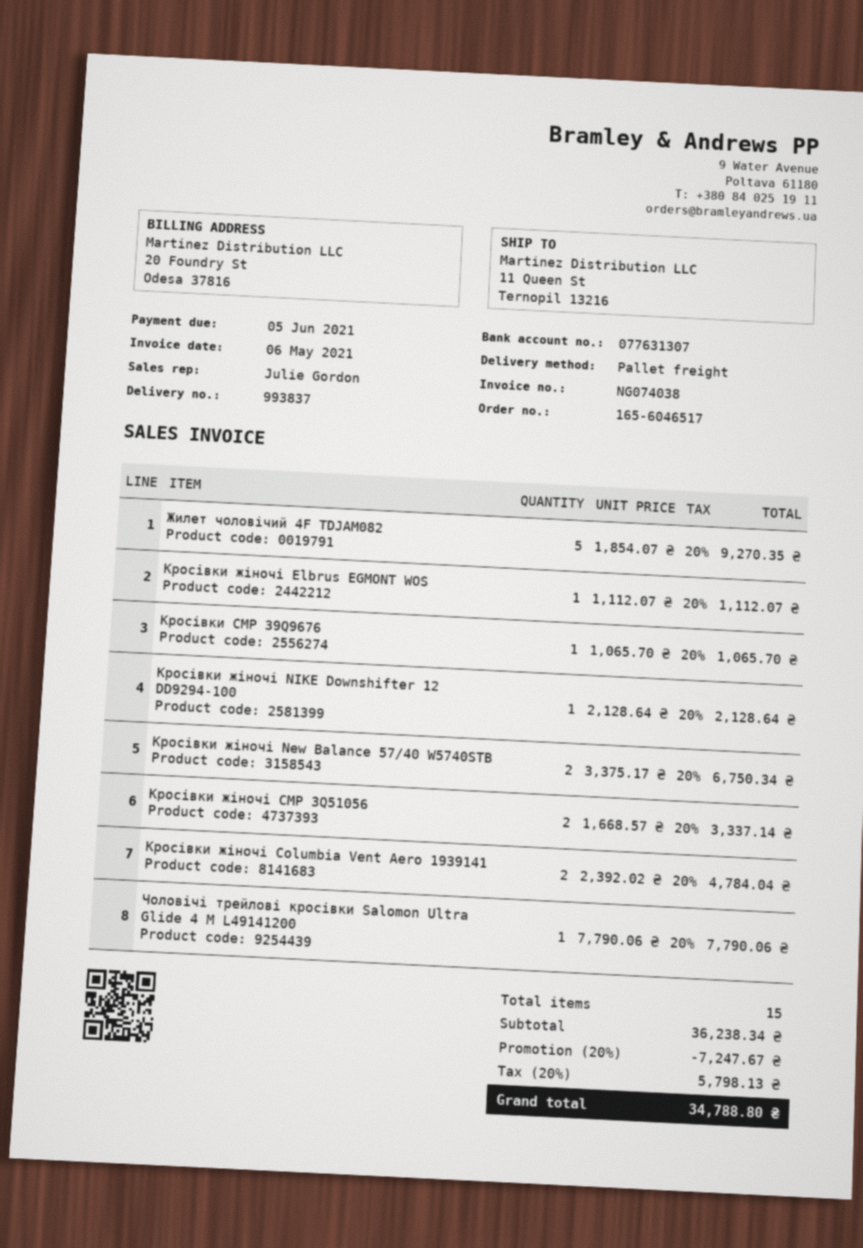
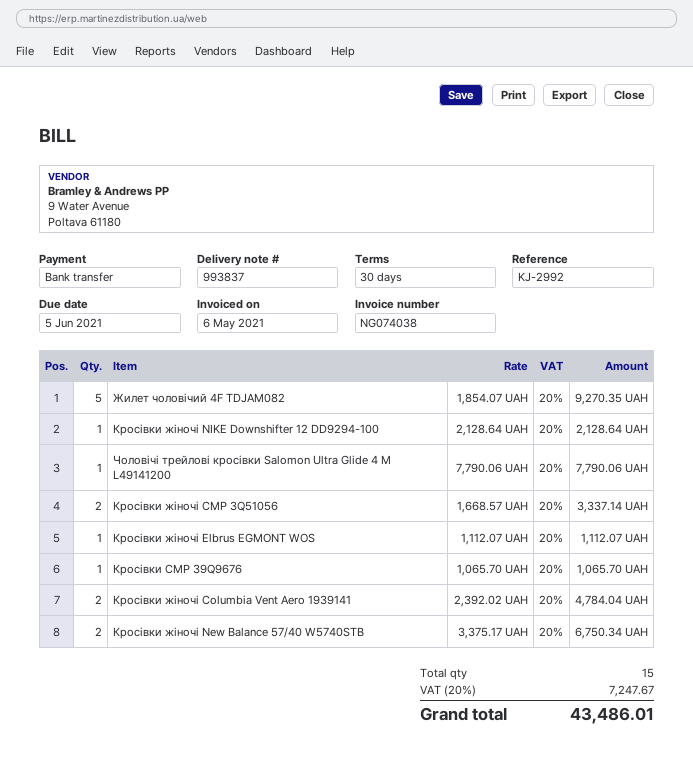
discount: 20% = 7247.67 -> none
tax: 20% = 5798.13 -> 20% = 7247.67
total: 34788.80 -> 43486.01

